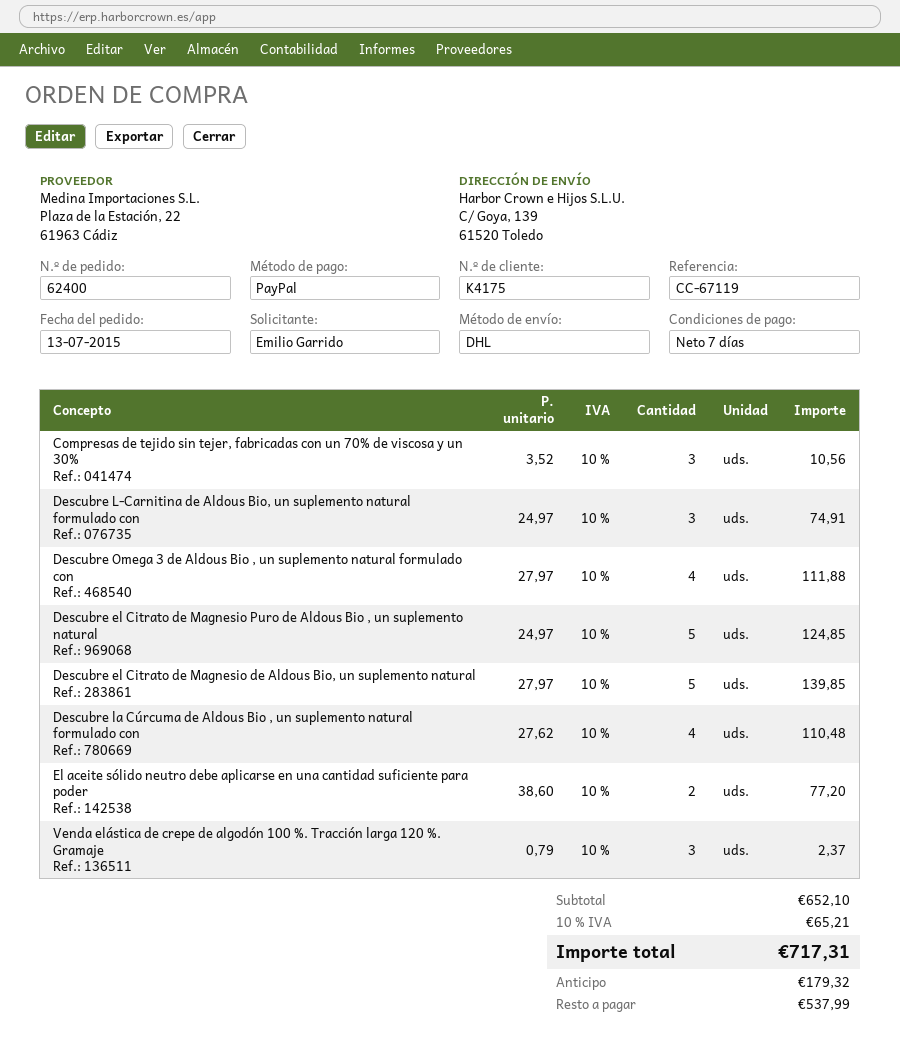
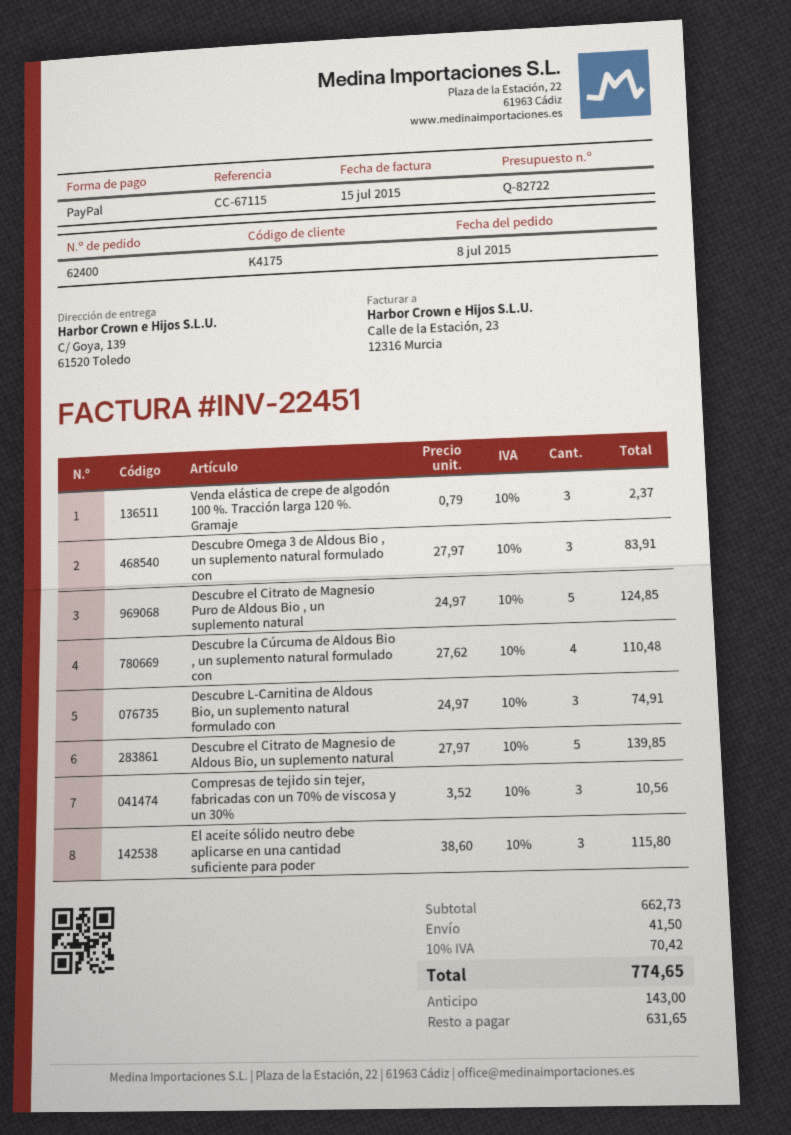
order date: 2015-07-13 -> 2015-07-08
reference: CC-67119 -> CC-67115
Descubre Omega 3 de Aldous Bio , un suplemento natural formulado con: 4 x 27.97 = 111.88 -> 3 x 27.97 = 83.91
El aceite sólido neutro debe aplicarse en una cantidad suficiente para poder: 2 x 38.60 = 77.20 -> 3 x 38.60 = 115.80
subtotal: 652.10 -> 662.73
shipping: none -> 41.50
tax: 10% = 65.21 -> 10% = 70.42
total: 717.31 -> 774.65
deposit: 179.32 -> 143.00
balance: 537.99 -> 631.65

